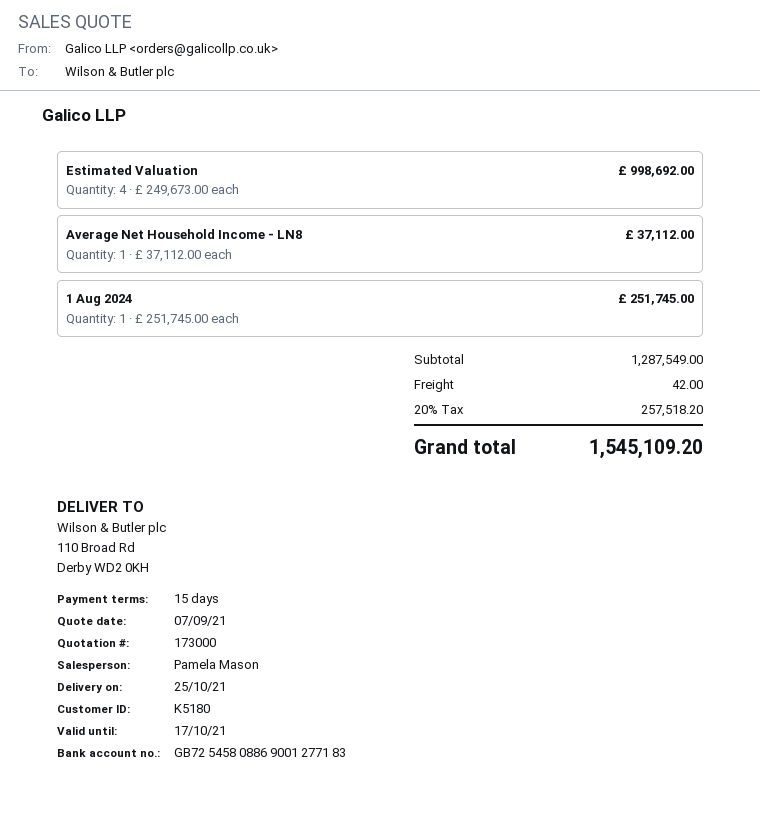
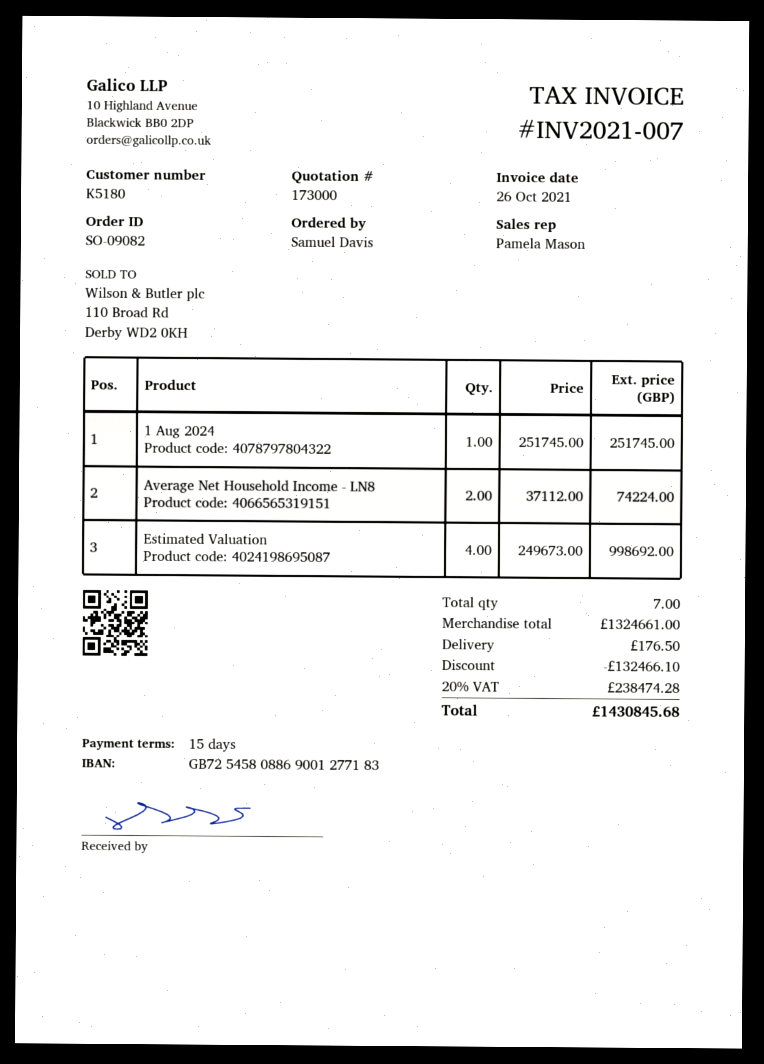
Average Net Household Income - LN8: 1 x 37112.00 = 37112.00 -> 2 x 37112.00 = 74224.00
subtotal: 1287549.00 -> 1324661.00
discount: none -> 132466.10
shipping: 42.00 -> 176.50
tax: 20% = 257518.20 -> 20% = 238474.28
total: 1545109.20 -> 1430845.68

